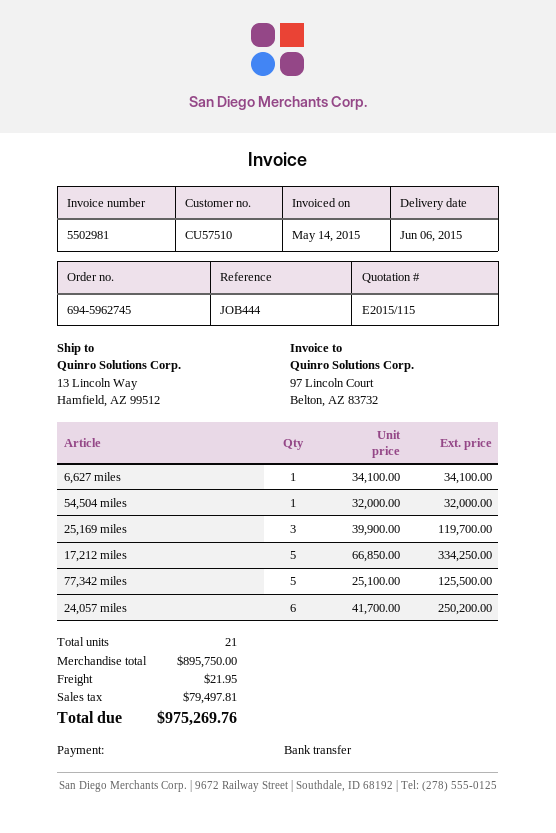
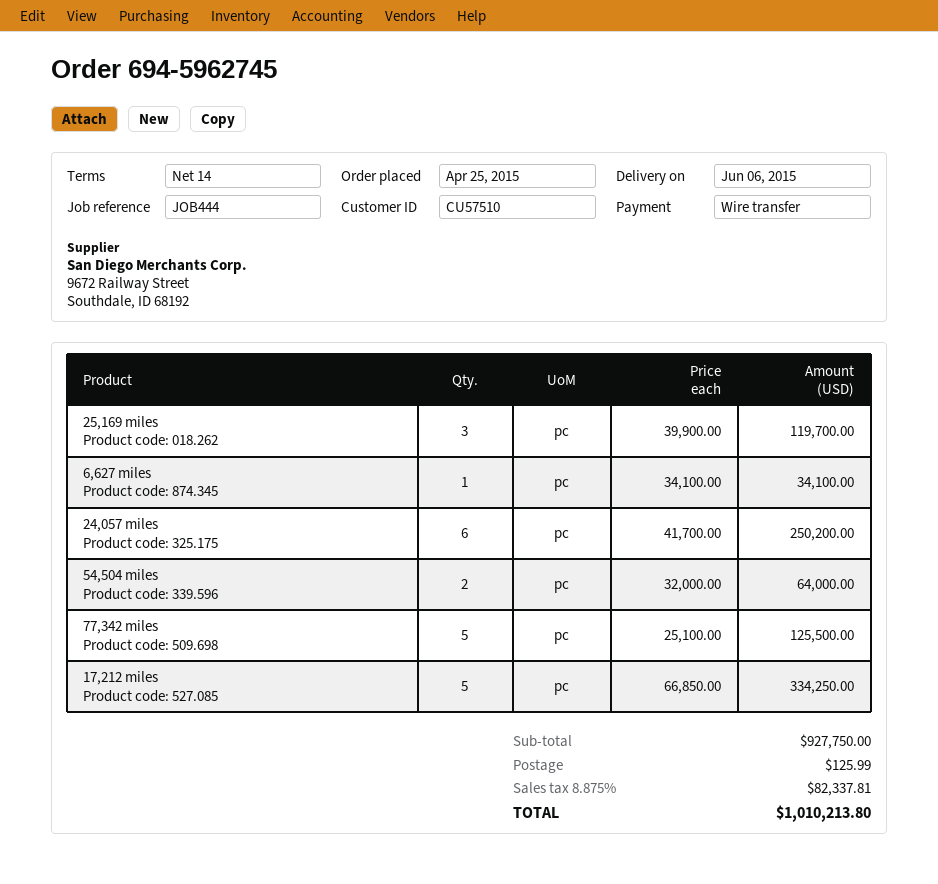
54,504 miles: 1 x 32000.00 = 32000.00 -> 2 x 32000.00 = 64000.00
subtotal: 895750.00 -> 927750.00
shipping: 21.95 -> 125.99
tax: 79497.81 -> 82337.81
total: 975269.76 -> 1010213.80

